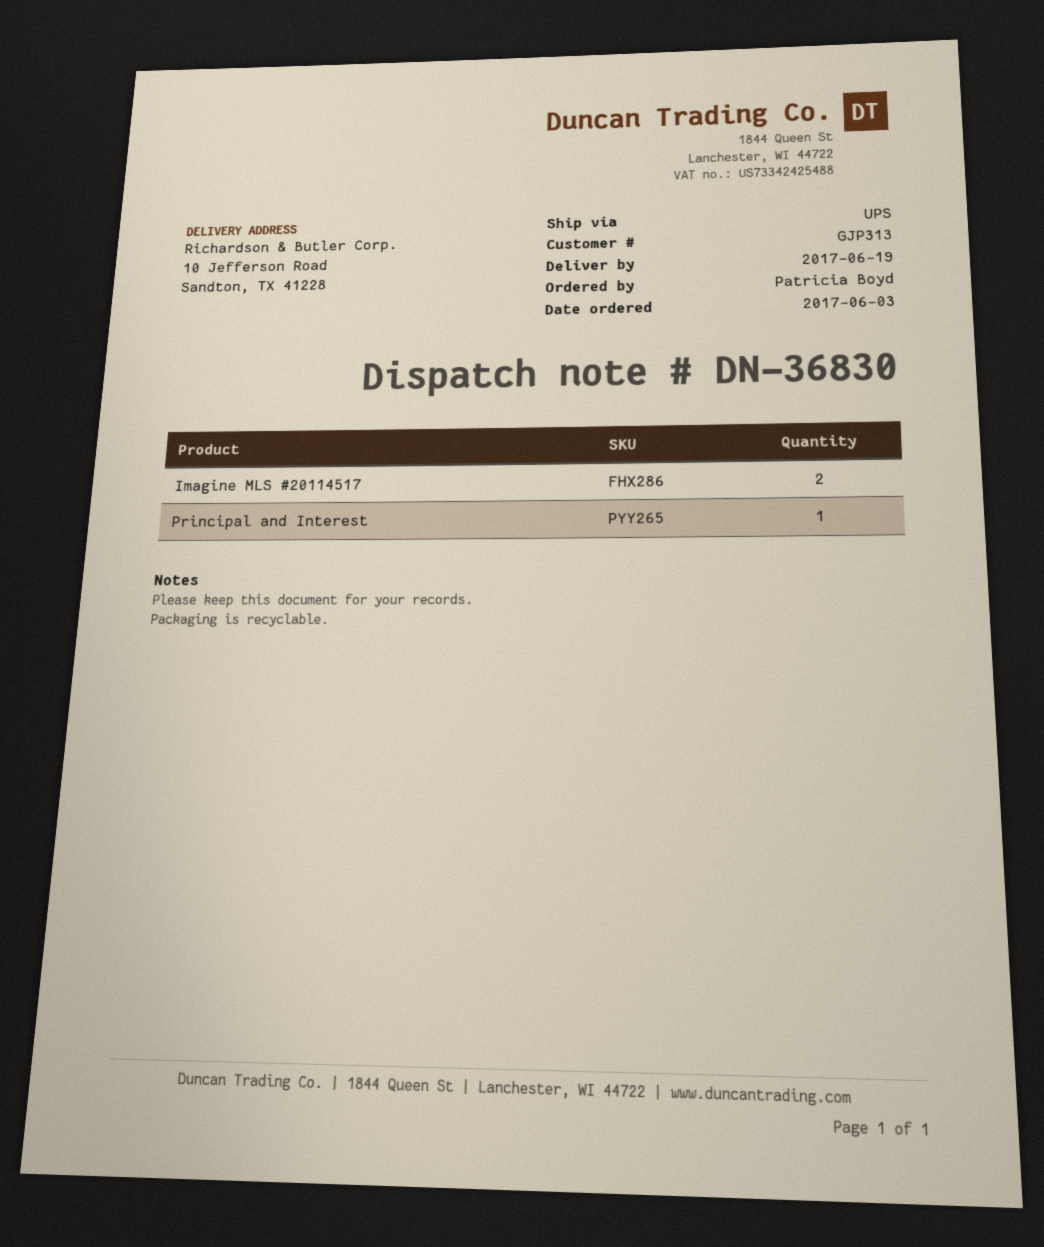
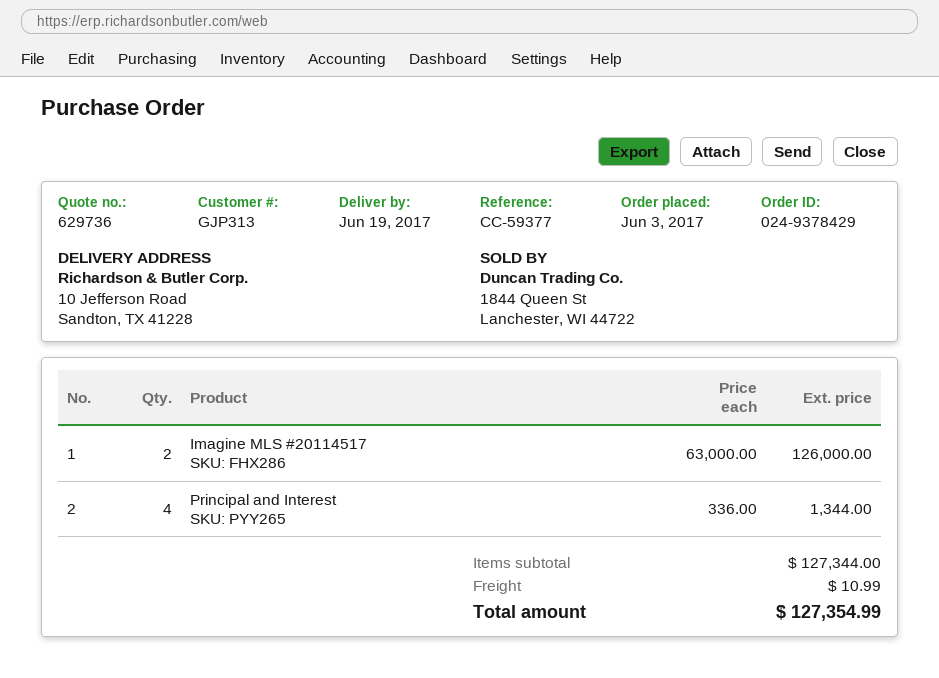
Principal and Interest: 1 -> 4

